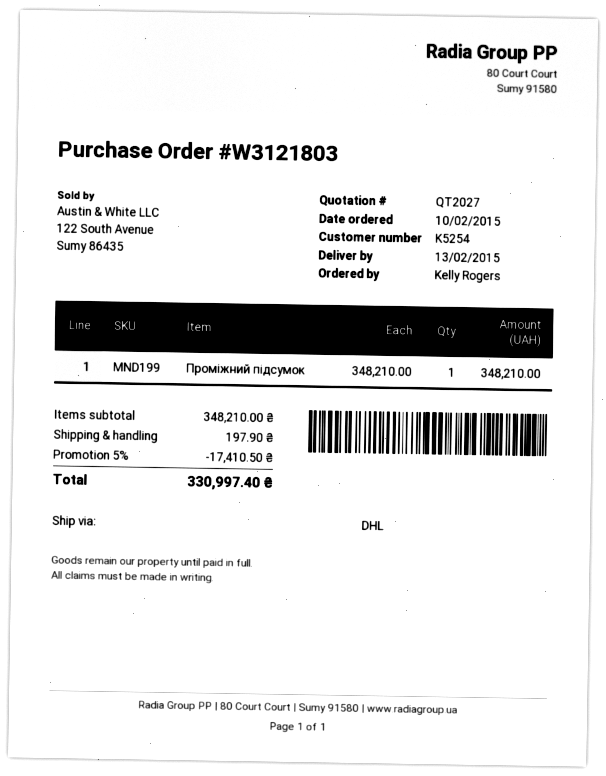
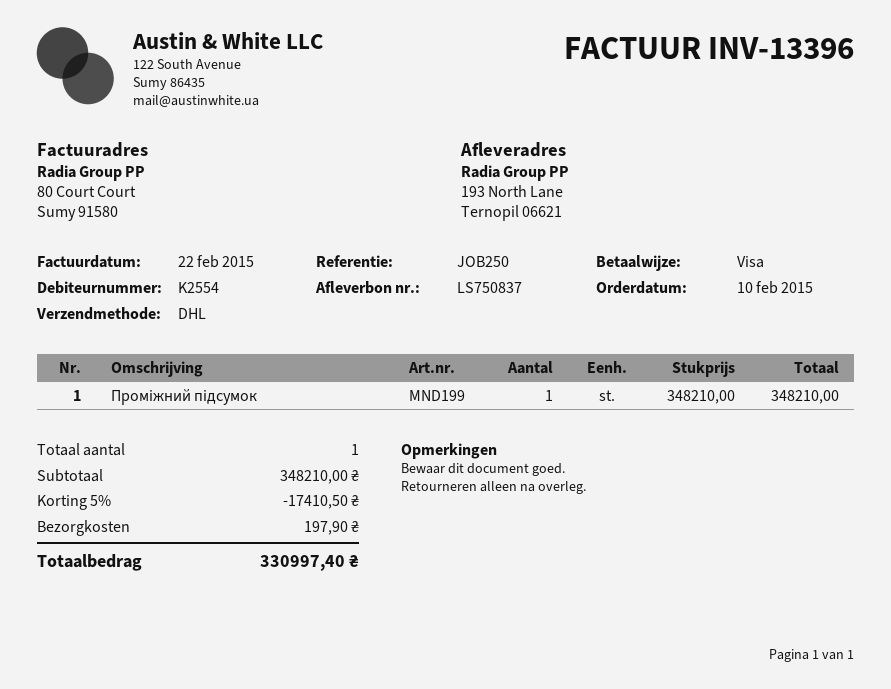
customer number: K5254 -> K2554

